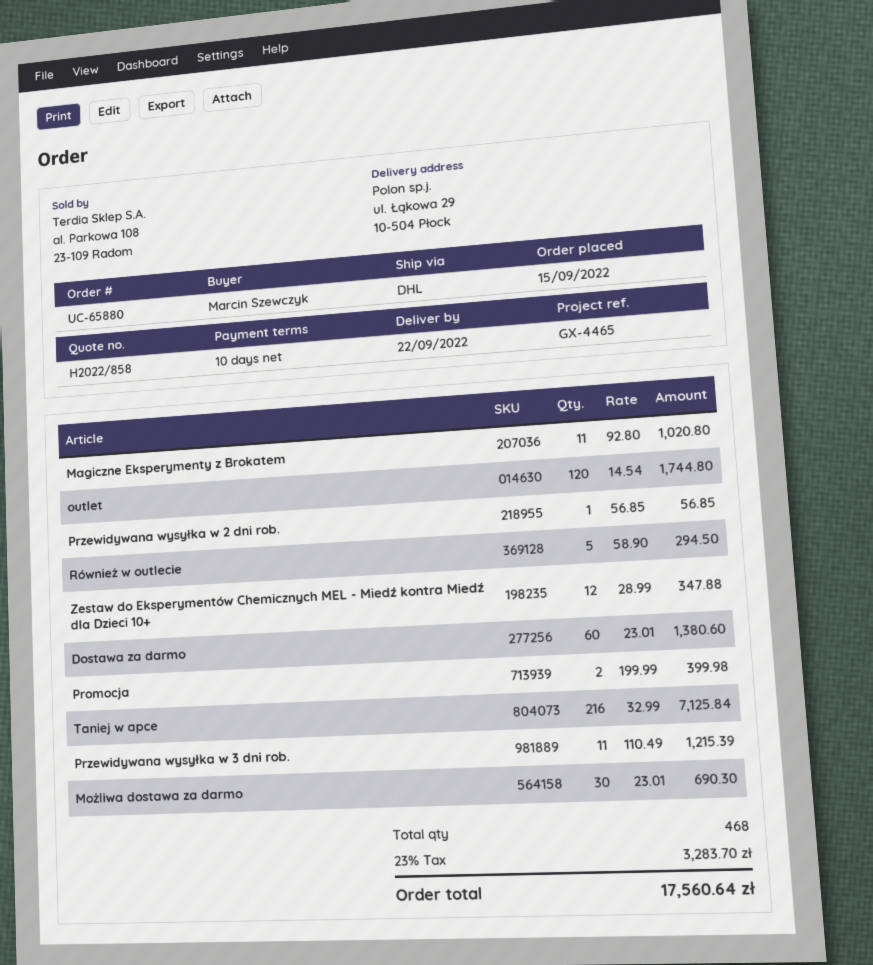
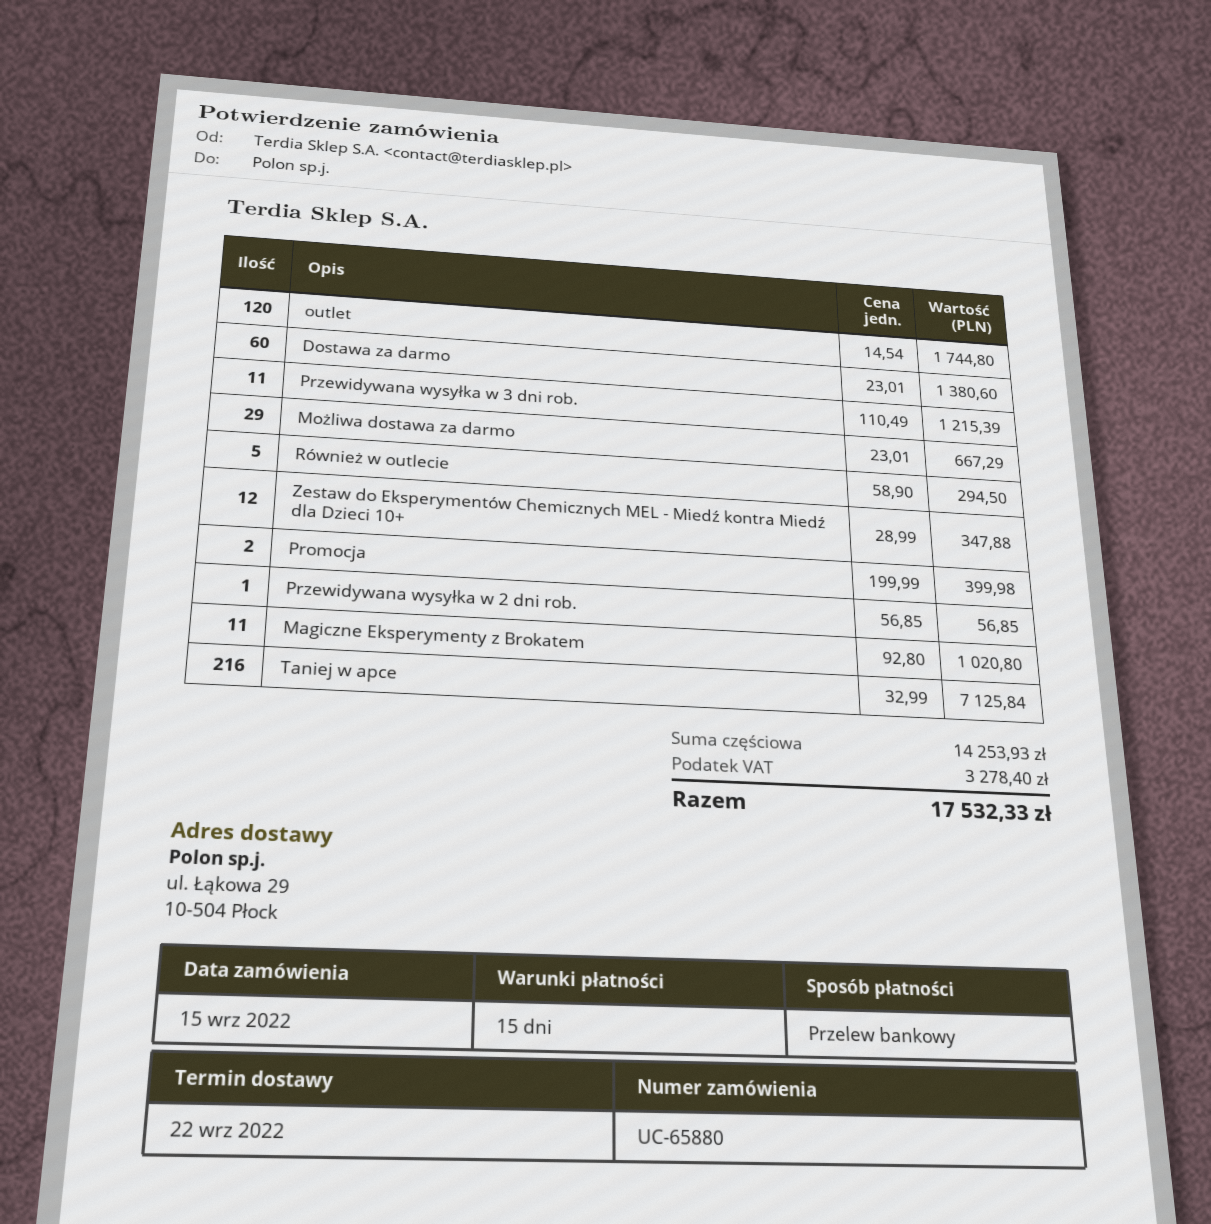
payment terms: 10 days -> 15 days
Możliwa dostawa za darmo: 30 x 23.01 = 690.30 -> 29 x 23.01 = 667.29
tax: 3283.70 -> 3278.40
total: 17560.64 -> 17532.33

